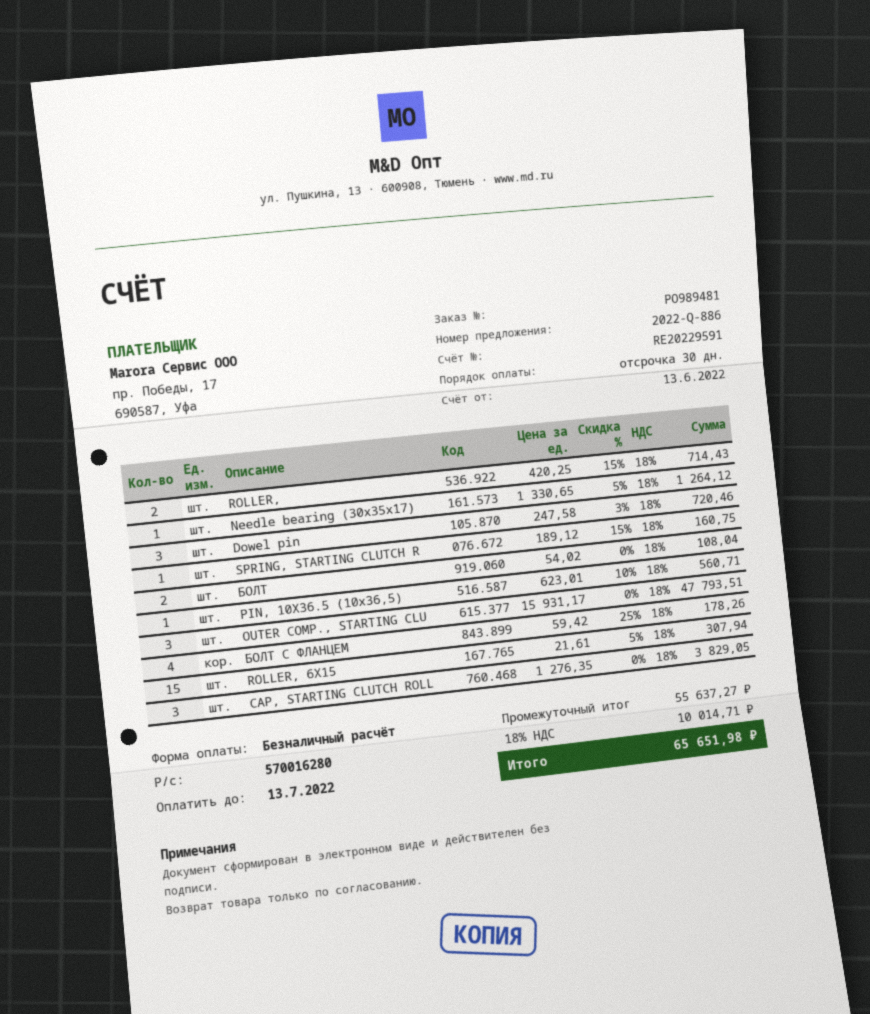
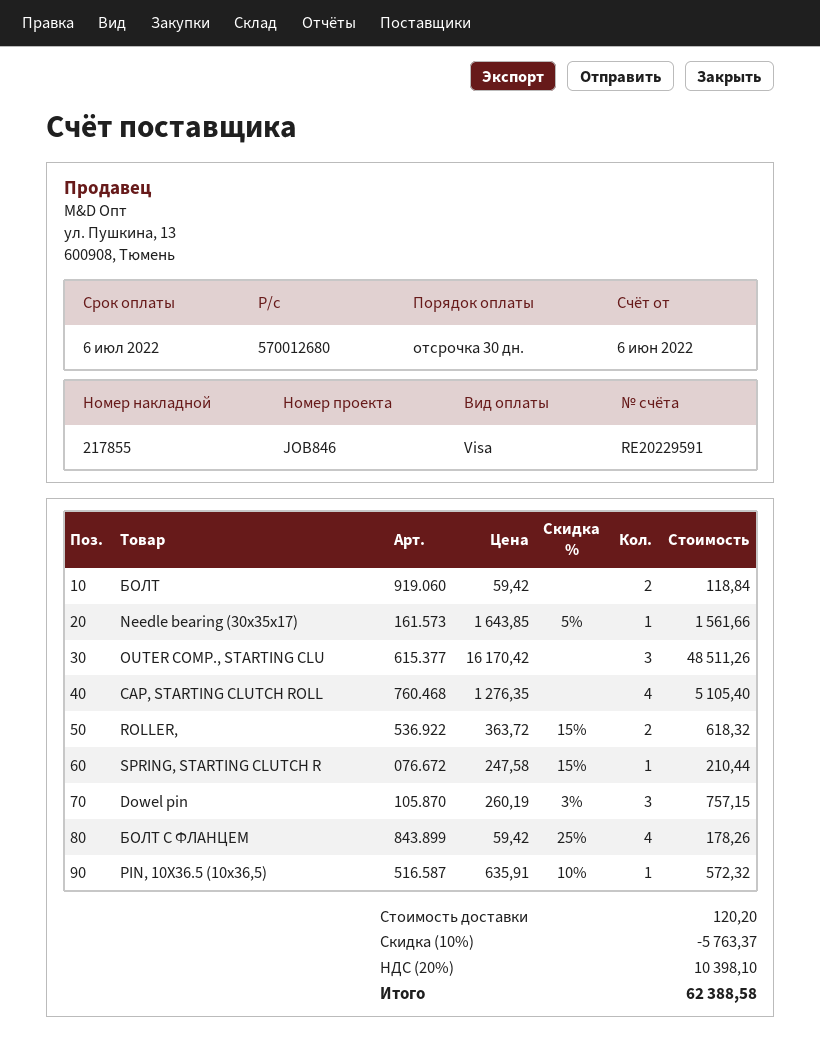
invoice date: 2022-06-13 -> 2022-06-06
due date: 2022-07-13 -> 2022-07-06
payment method: bank transfer -> Visa
bank account: 570016280 -> 570012680
ROLLER,: 2 x 420.25 - 15% = 714.43 -> 2 x 363.72 - 15% = 618.32
Needle bearing (30x35x17): 1 x 1330.65 - 5% = 1264.12 -> 1 x 1643.85 - 5% = 1561.66
Dowel pin: 3 x 247.58 - 3% = 720.46 -> 3 x 260.19 - 3% = 757.15
SPRING, STARTING CLUTCH R: 1 x 189.12 - 15% = 160.75 -> 1 x 247.58 - 15% = 210.44
БОЛТ: 2 x 54.02 = 108.04 -> 2 x 59.42 = 118.84
PIN, 10X36.5 (10x36,5): 1 x 623.01 - 10% = 560.71 -> 1 x 635.91 - 10% = 572.32
OUTER COMP., STARTING CLU: 3 x 15931.17 = 47793.51 -> 3 x 16170.42 = 48511.26
ROLLER, 6X15: 15 x 21.61 - 5% = 307.94 -> none
CAP, STARTING CLUTCH ROLL: 3 x 1276.35 = 3829.05 -> 4 x 1276.35 = 5105.40
discount: none -> 10% = 5763.37
shipping: none -> 120.20
tax: 18% = 10014.71 -> 20% = 10398.10
total: 65651.98 -> 62388.58

